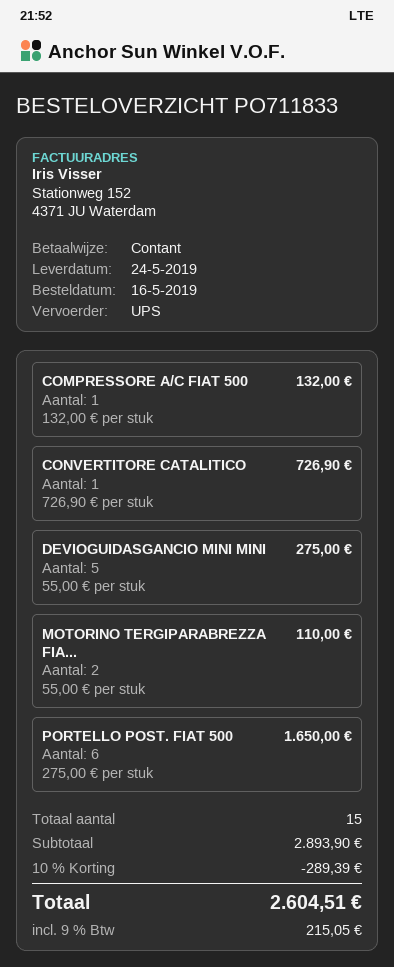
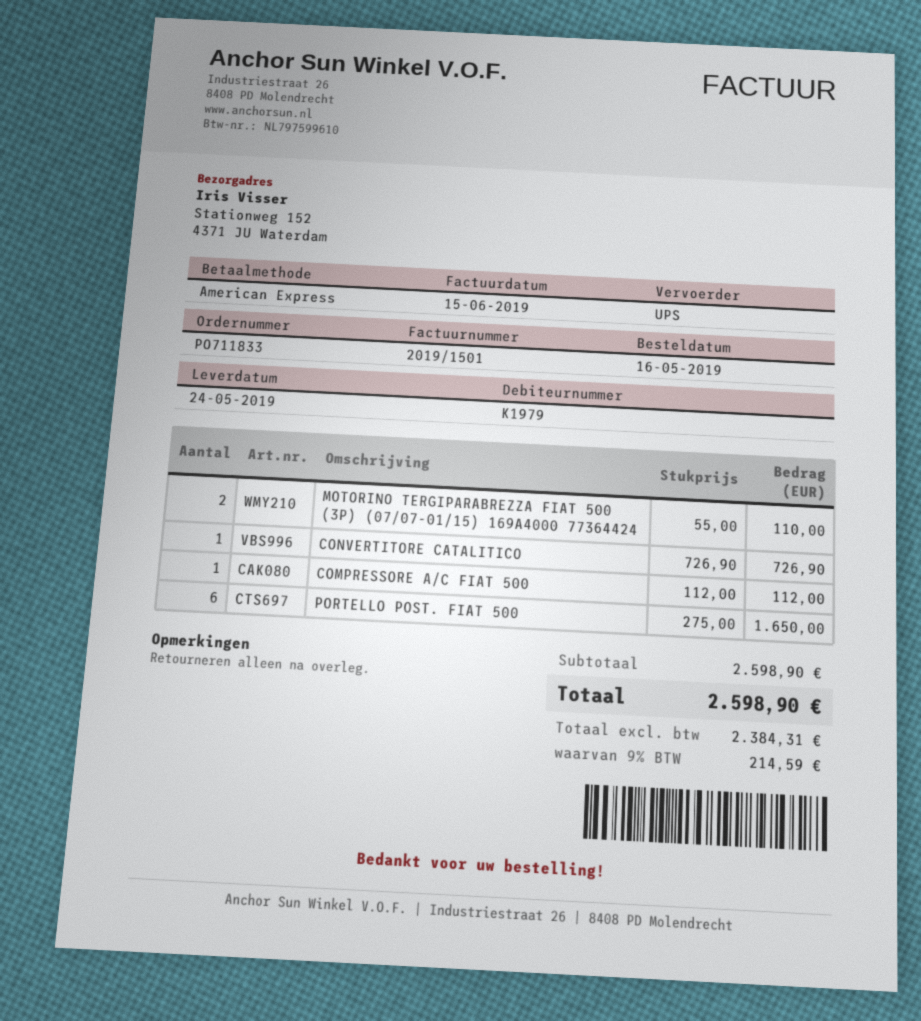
payment method: cash -> American Express
COMPRESSORE A/C FIAT 500: 1 x 132.00 = 132.00 -> 1 x 112.00 = 112.00
DEVIOGUIDASGANCIO MINI MINI: 5 x 55.00 = 275.00 -> none
subtotal: 2893.90 -> 2598.90
discount: 10% = 289.39 -> none
tax: 9% = 215.05 -> 9% = 214.59
total: 2604.51 -> 2598.90

